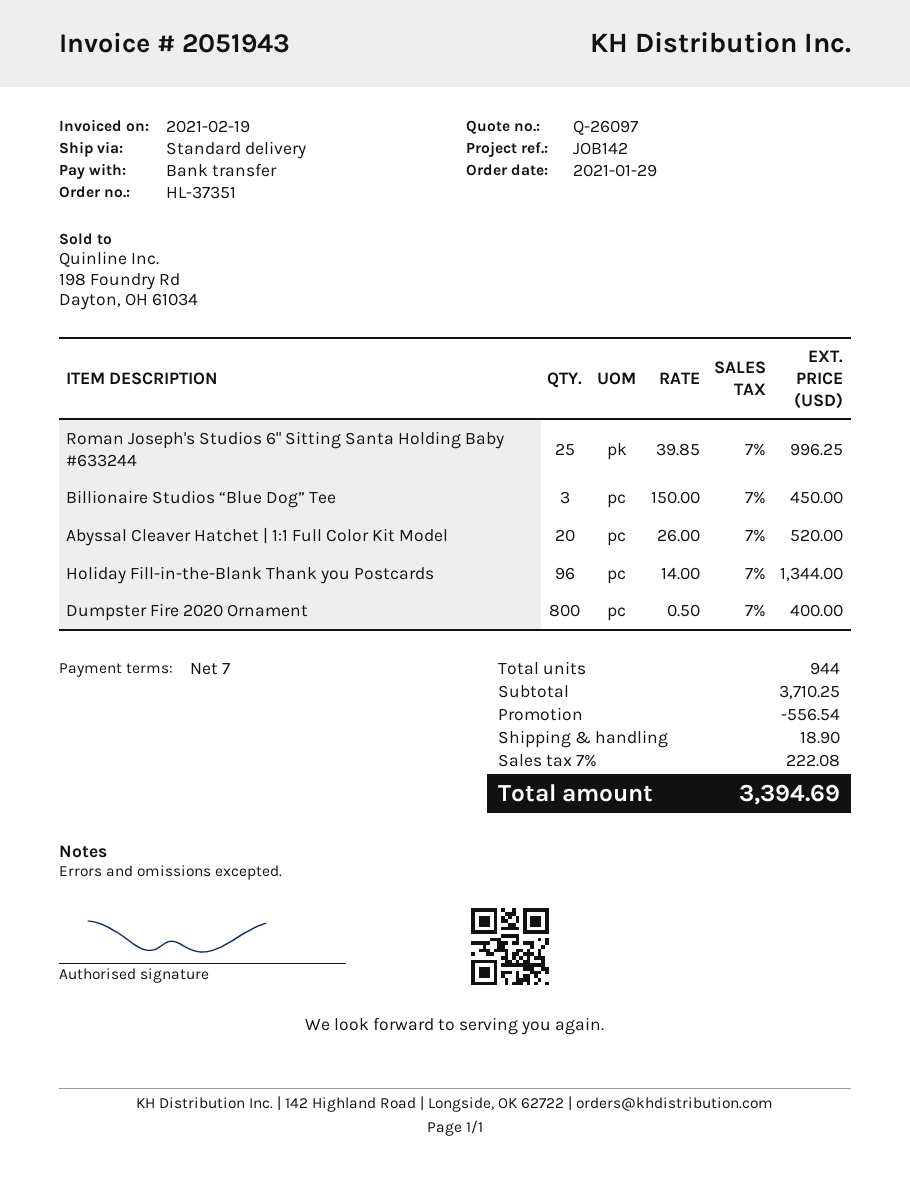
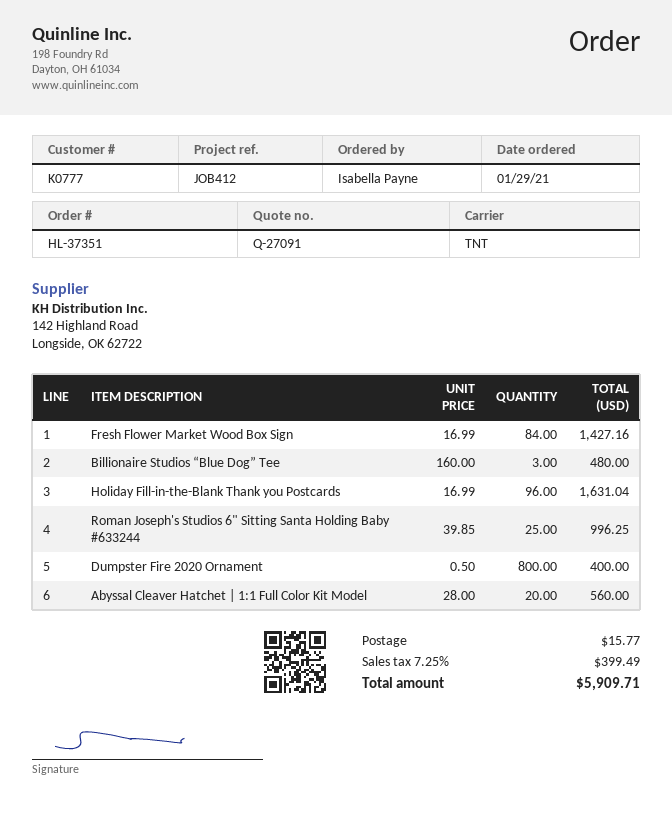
quote number: Q-26097 -> Q-27091
reference: JOB142 -> JOB412
shipping method: standard -> TNT
Billionaire Studios “Blue Dog” Tee: 3 x 150.00 = 450.00 -> 3 x 160.00 = 480.00
Abyssal Cleaver Hatchet | 1:1 Full Color Kit Model: 20 x 26.00 = 520.00 -> 20 x 28.00 = 560.00
Holiday Fill-in-the-Blank Thank you Postcards: 96 x 14.00 = 1344.00 -> 96 x 16.99 = 1631.04
Fresh Flower Market Wood Box Sign: none -> 84 x 16.99 = 1427.16
discount: 556.54 -> none
shipping: 18.90 -> 15.77
tax: 7% = 222.08 -> 7.25% = 399.49
total: 3394.69 -> 5909.71

